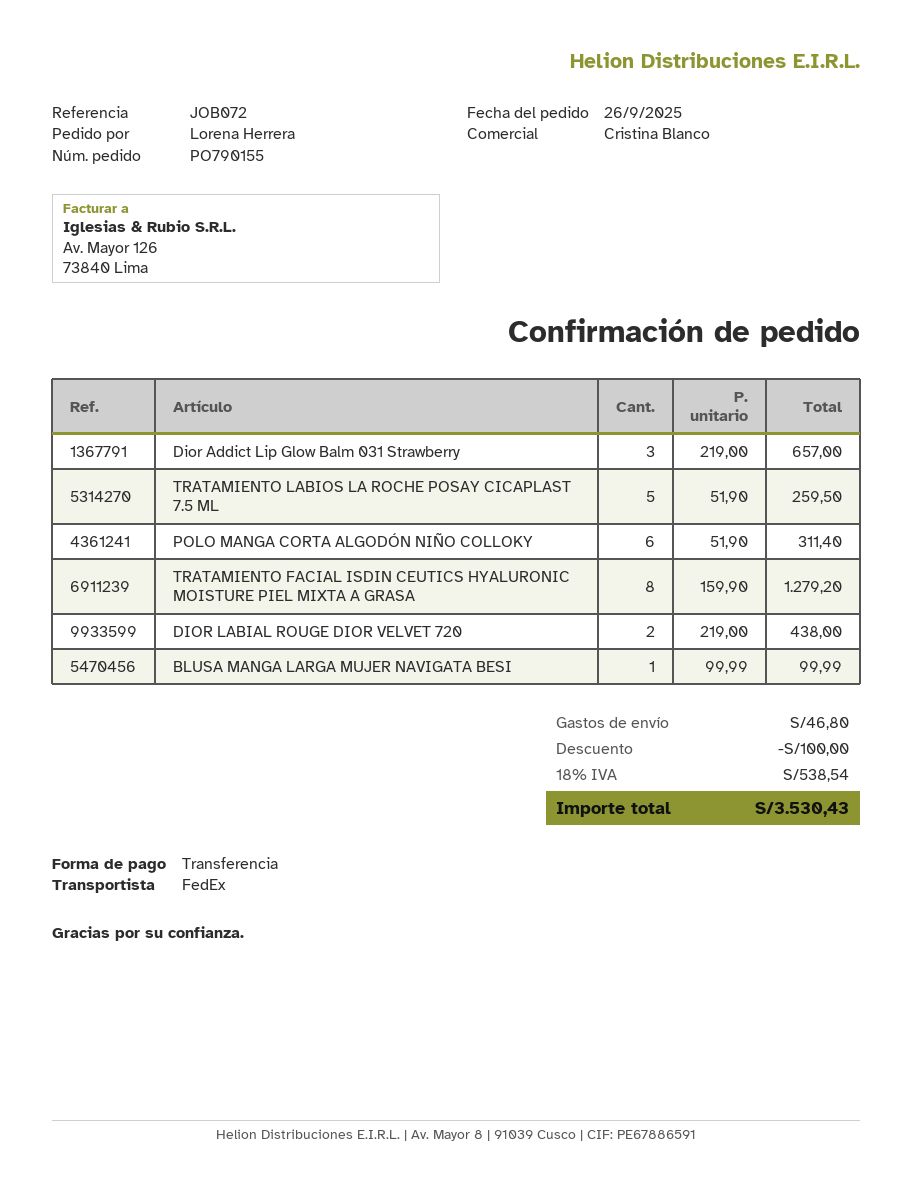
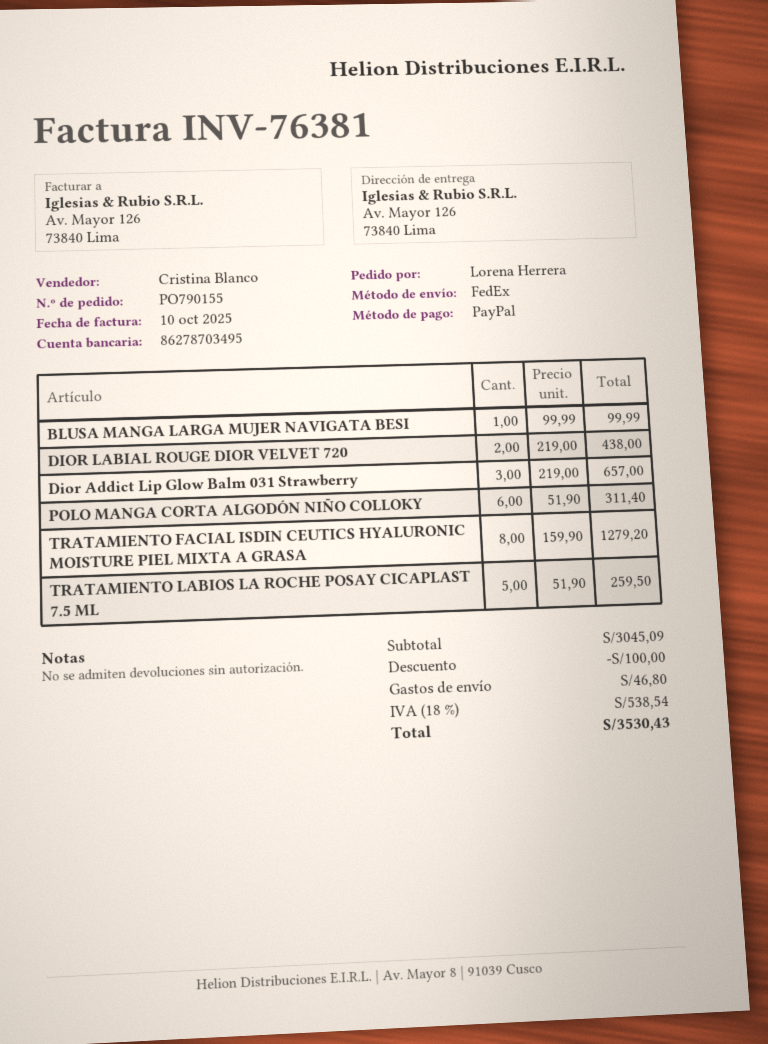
payment method: bank transfer -> PayPal

